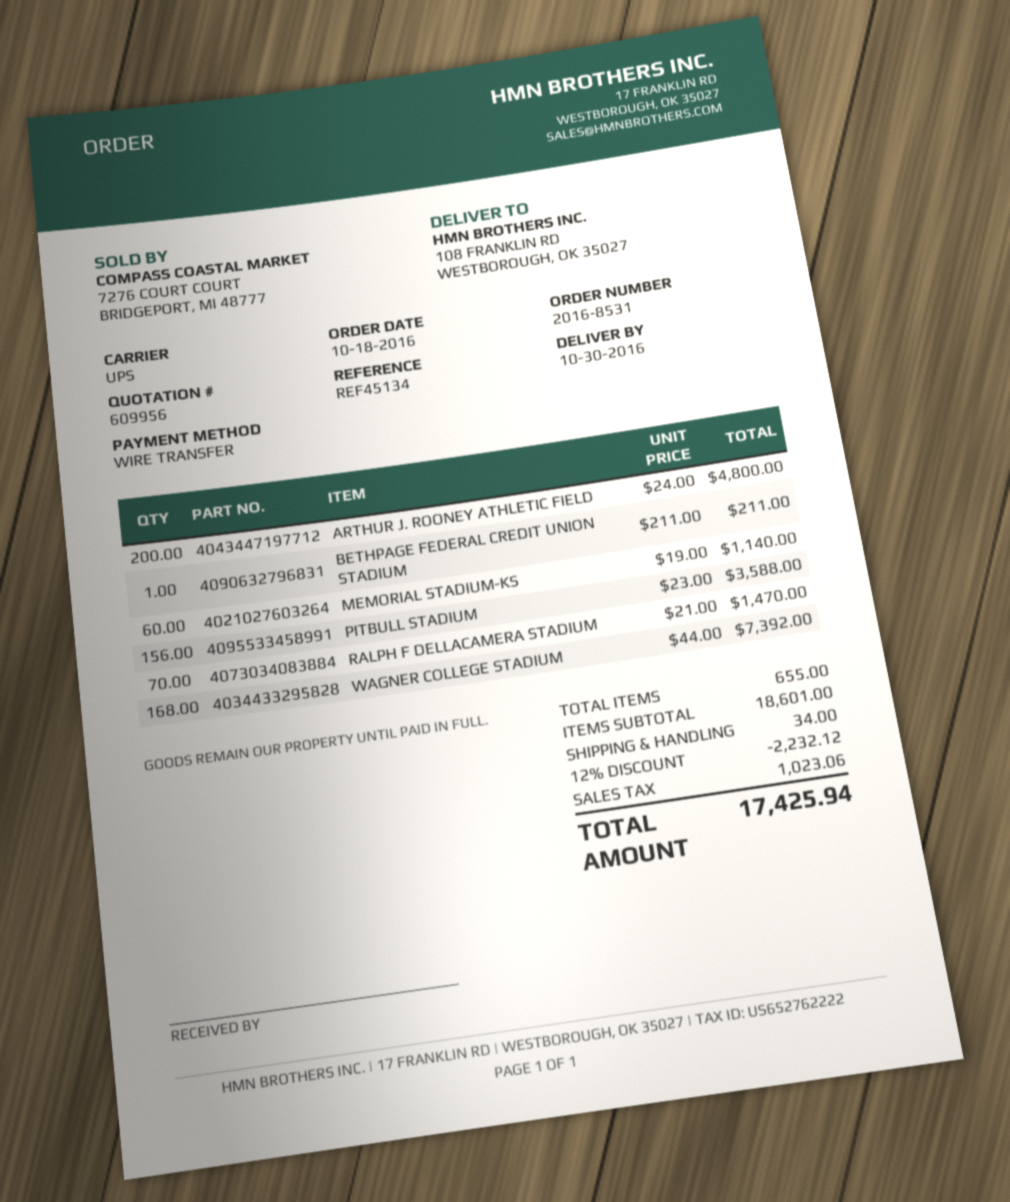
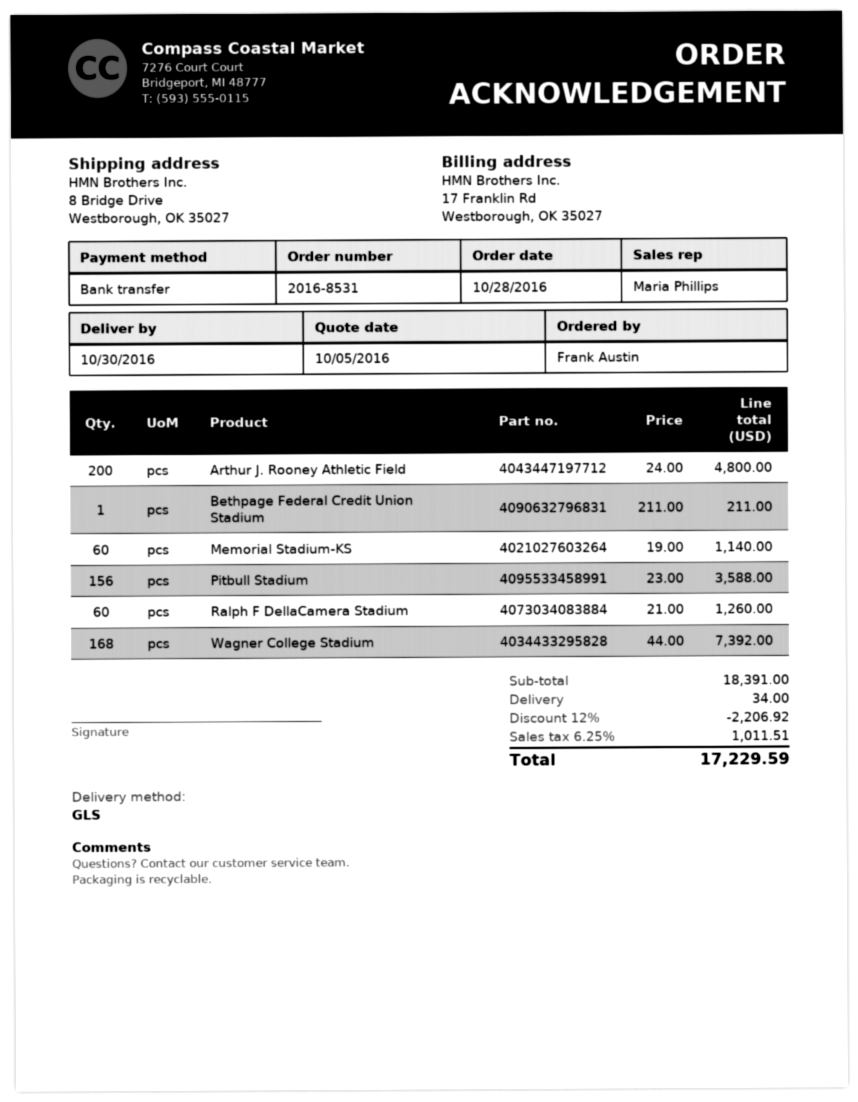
order date: 2016-10-18 -> 2016-10-28
shipping method: UPS -> GLS
ship to: 108 FRANKLIN RD, WESTBOROUGH, OK 35027 -> 8 Bridge Drive, Westborough, OK 35027
RALPH F DELLACAMERA STADIUM: 70 x 21.00 = 1470.00 -> 60 x 21.00 = 1260.00
subtotal: 18601.00 -> 18391.00
discount: 12% = 2232.12 -> 12% = 2206.92
tax: 1023.06 -> 1011.51
total: 17425.94 -> 17229.59

